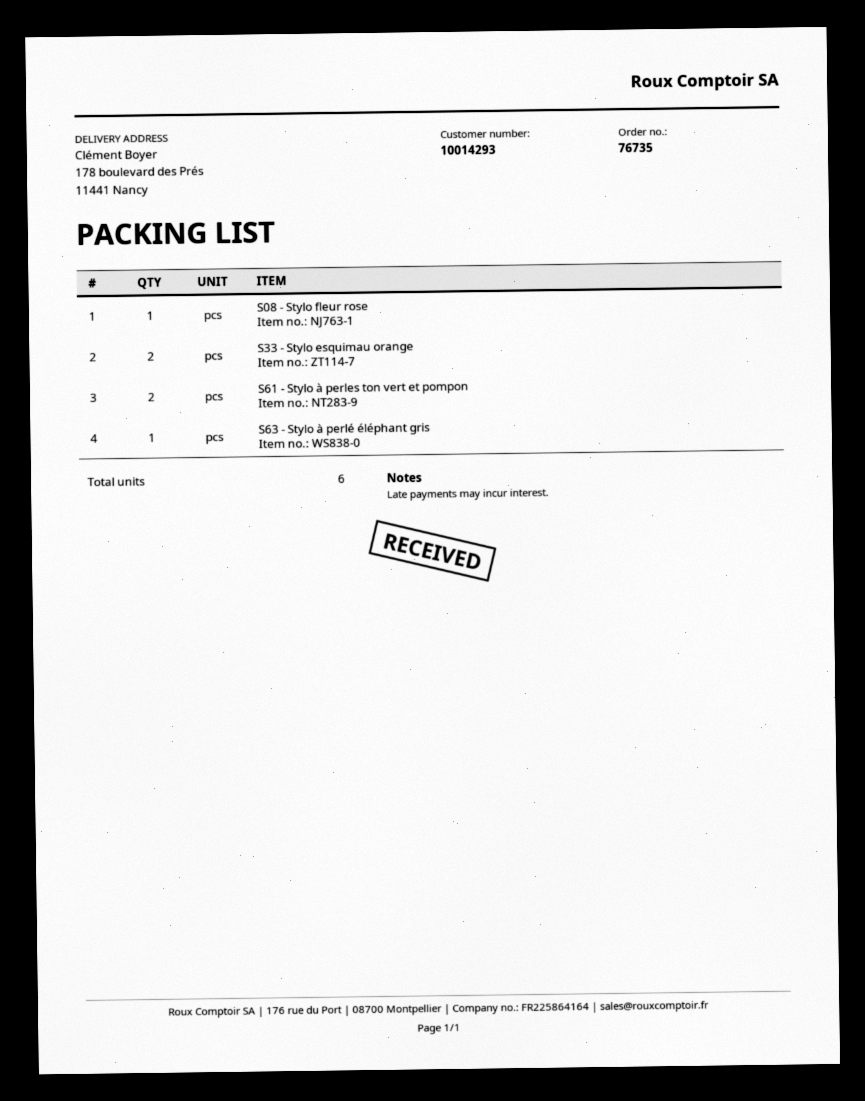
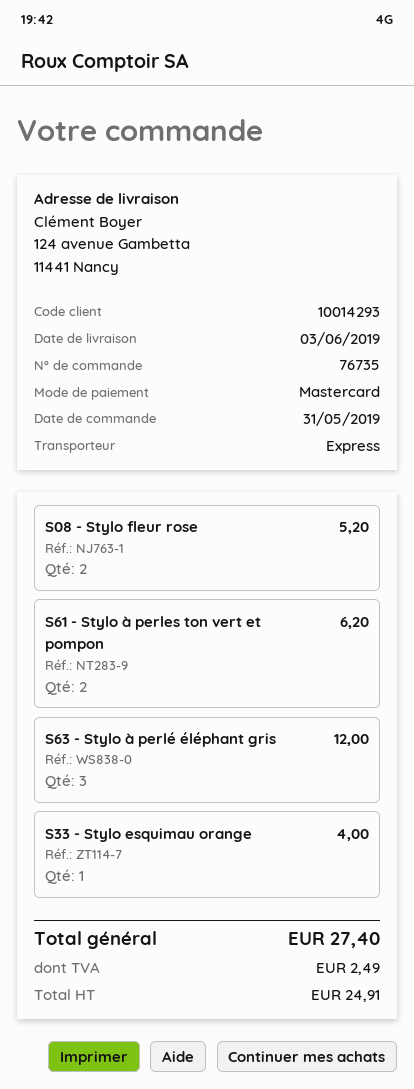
ship to: 178 boulevard des Prés, 11441 Nancy -> 124 avenue Gambetta, 11441 Nancy
S08 - Stylo fleur rose: 1 -> 2
S33 - Stylo esquimau orange: 2 -> 1
S63 - Stylo à perlé éléphant gris: 1 -> 3

